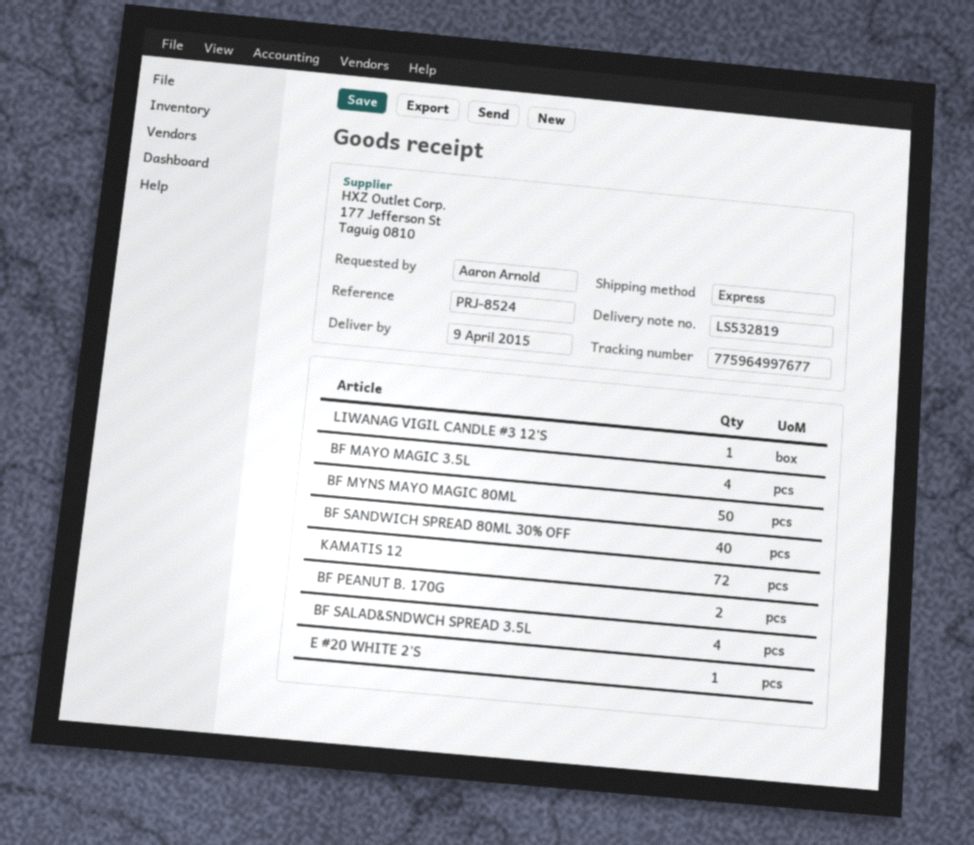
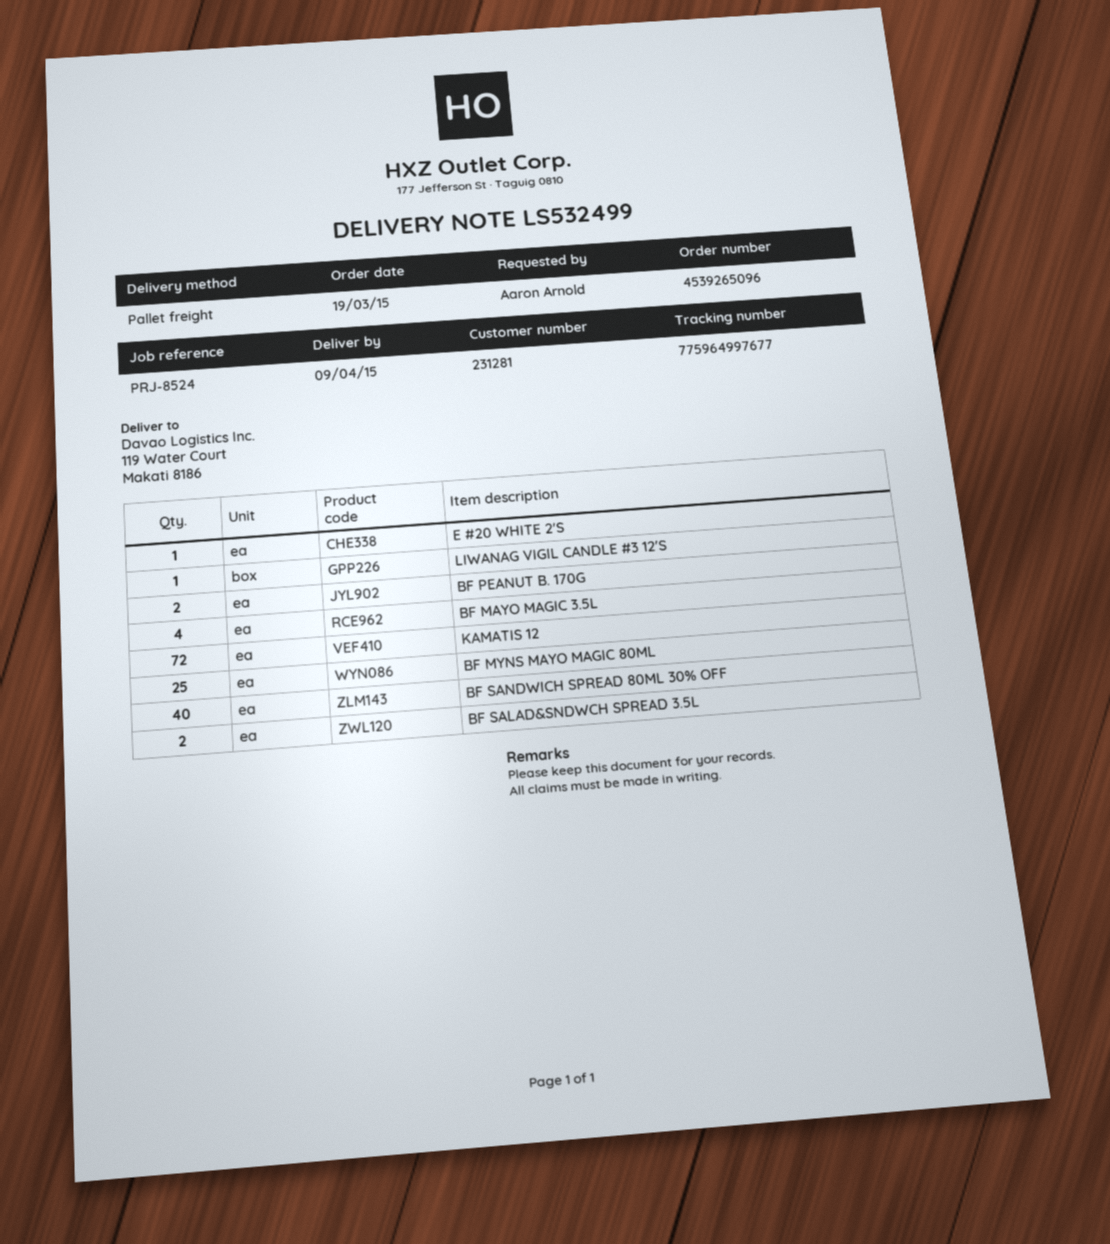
delivery note number: LS532819 -> LS532499
shipping method: express -> pallet freight
BF MYNS MAYO MAGIC 80ML: 50 -> 25
BF SALAD&SNDWCH SPREAD 3.5L: 4 -> 2

